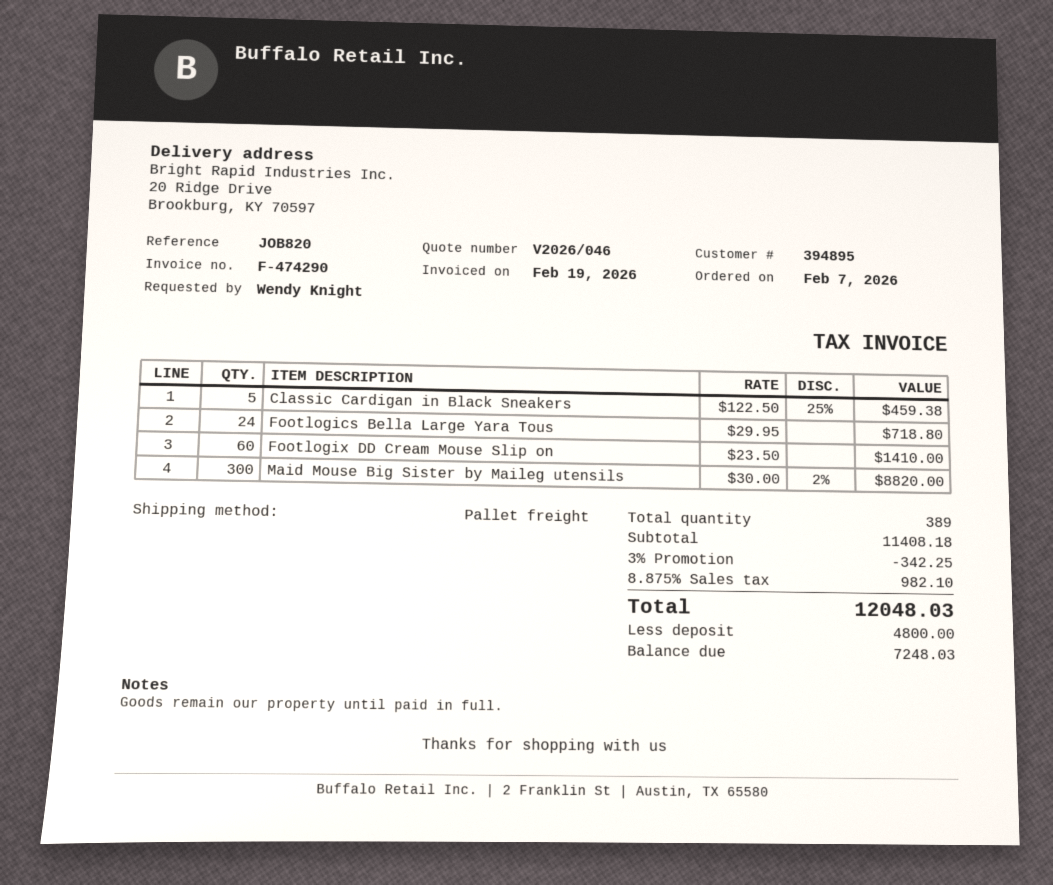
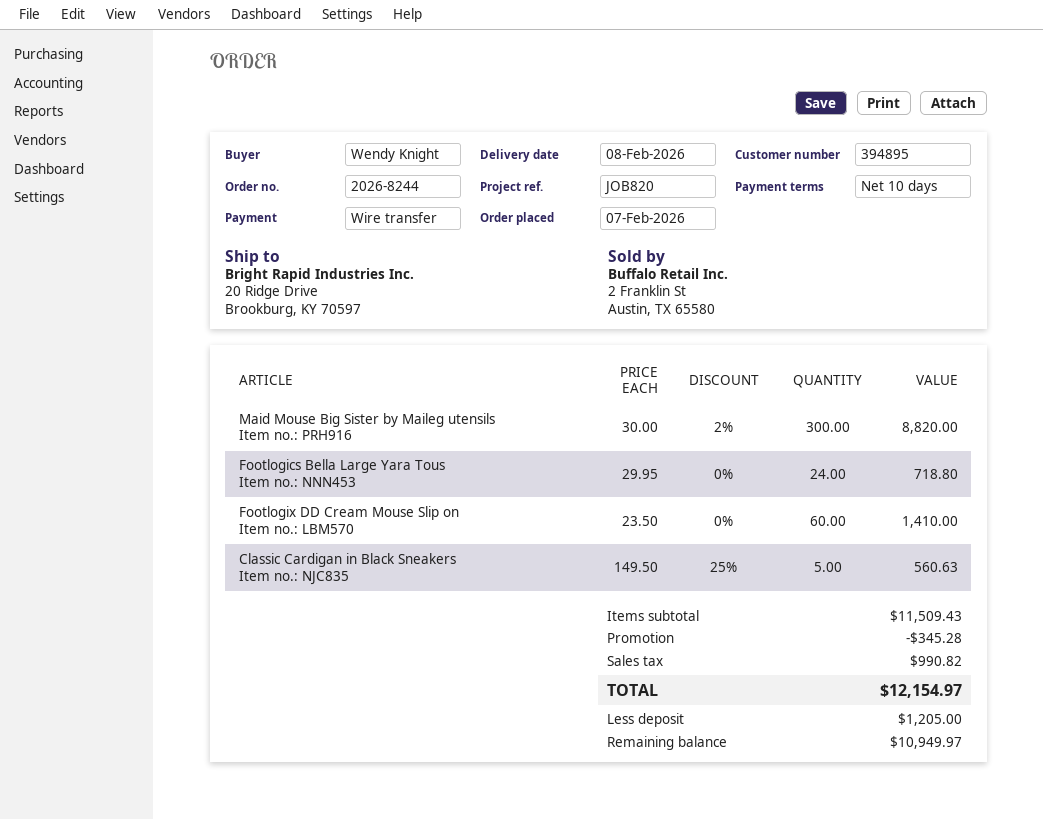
Classic Cardigan in Black Sneakers: 5 x 122.50 - 25% = 459.38 -> 5 x 149.50 - 25% = 560.63
subtotal: 11408.18 -> 11509.43
discount: 342.25 -> 345.28
tax: 982.10 -> 990.82
total: 12048.03 -> 12154.97
deposit: 4800.00 -> 1205.00
balance: 7248.03 -> 10949.97

